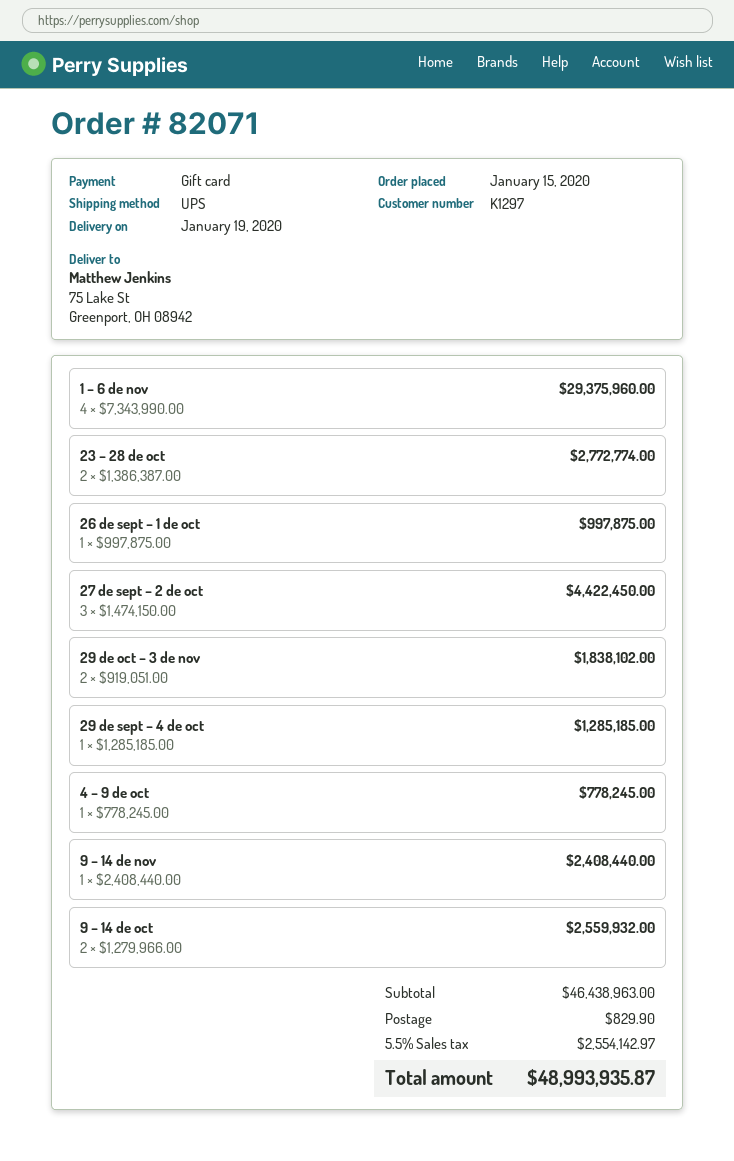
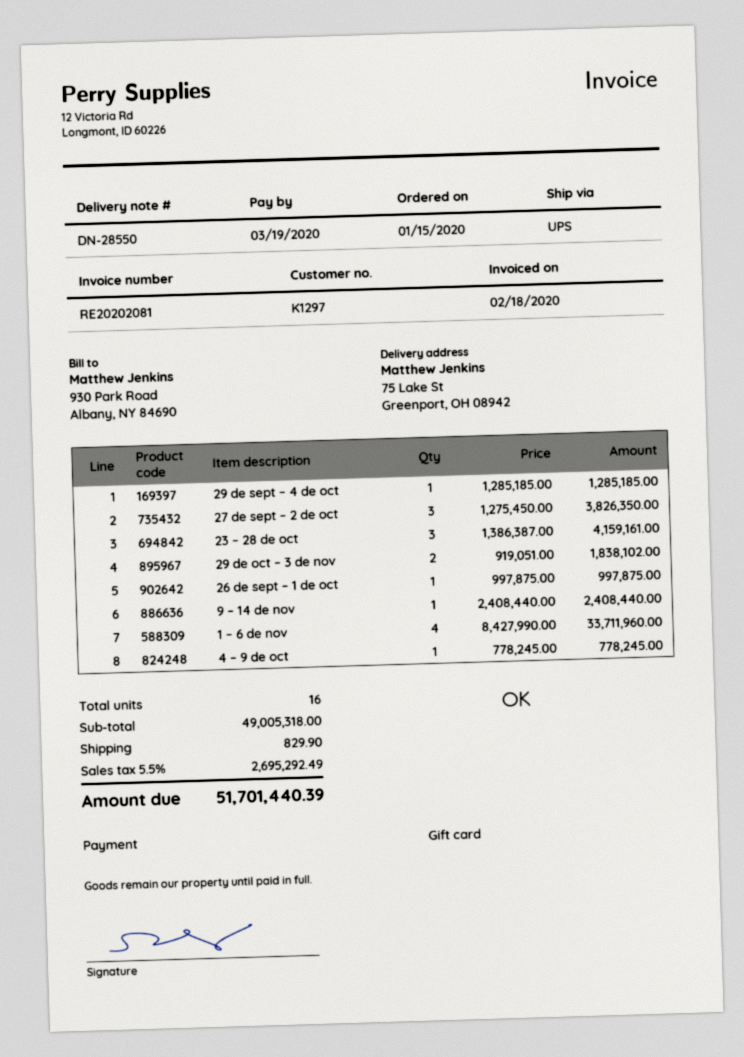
1 – 6 de nov: 4 x 7343990.00 = 29375960.00 -> 4 x 8427990.00 = 33711960.00
23 – 28 de oct: 2 x 1386387.00 = 2772774.00 -> 3 x 1386387.00 = 4159161.00
27 de sept – 2 de oct: 3 x 1474150.00 = 4422450.00 -> 3 x 1275450.00 = 3826350.00
9 – 14 de oct: 2 x 1279966.00 = 2559932.00 -> none
subtotal: 46438963.00 -> 49005318.00
tax: 5.5% = 2554142.97 -> 5.5% = 2695292.49
total: 48993935.87 -> 51701440.39

